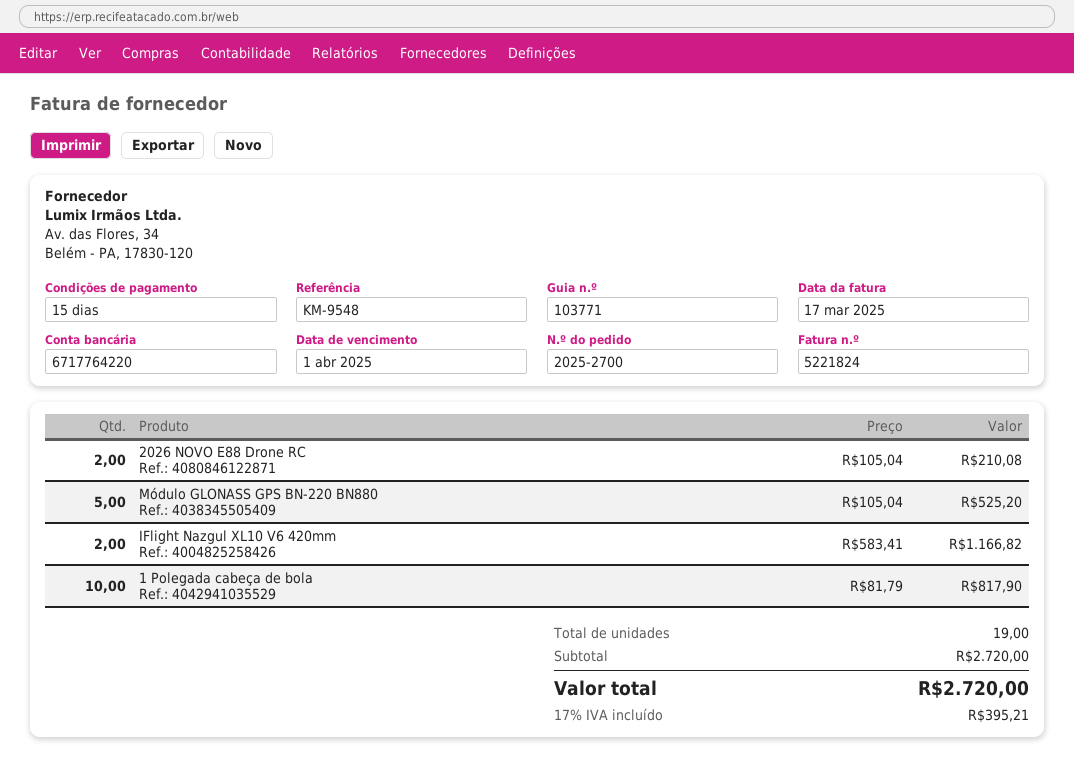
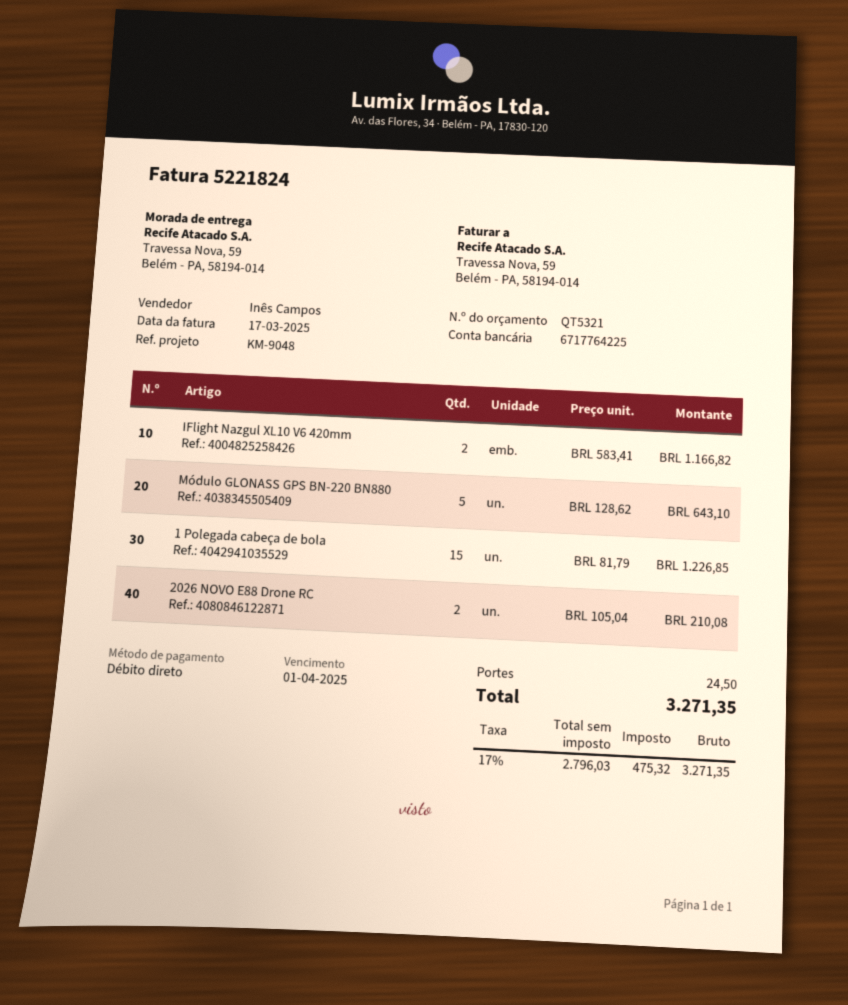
reference: KM-9548 -> KM-9048
bank account: 6717764220 -> 6717764225
Módulo GLONASS GPS BN-220 BN880: 5 x 105.04 = 525.20 -> 5 x 128.62 = 643.10
1 Polegada cabeça de bola: 10 x 81.79 = 817.90 -> 15 x 81.79 = 1226.85
shipping: none -> 24.50
tax: 17% = 395.21 -> 17% = 475.32
total: 2720.00 -> 3271.35

